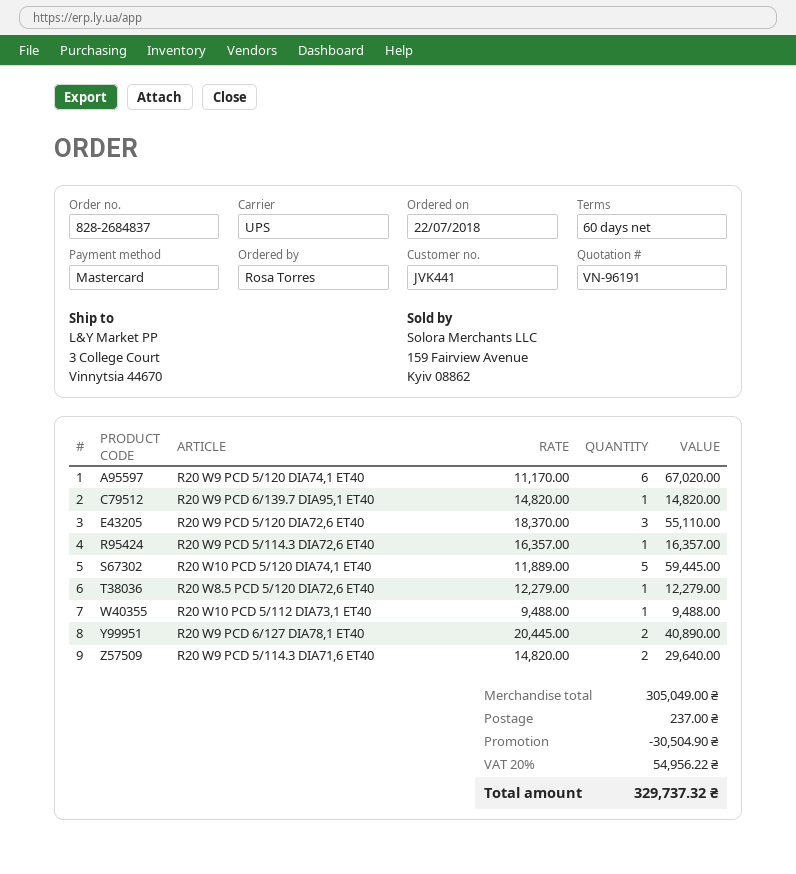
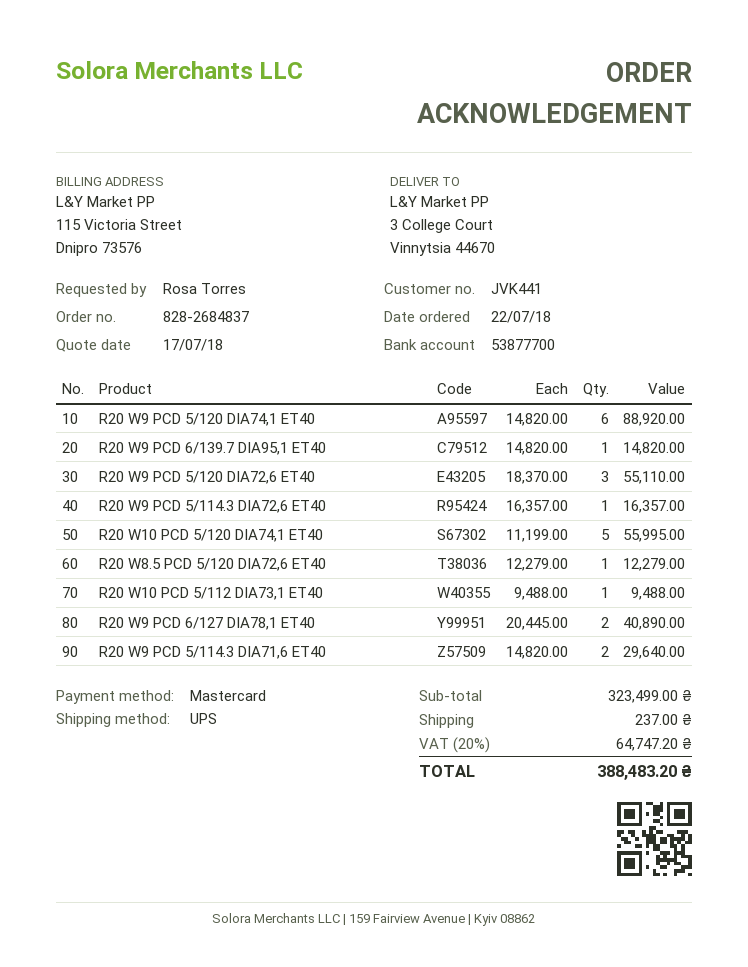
R20 W9 PCD 5/120 DIA74,1 ET40: 6 x 11170.00 = 67020.00 -> 6 x 14820.00 = 88920.00
R20 W10 PCD 5/120 DIA74,1 ET40: 5 x 11889.00 = 59445.00 -> 5 x 11199.00 = 55995.00
subtotal: 305049.00 -> 323499.00
discount: 30504.90 -> none
tax: 20% = 54956.22 -> 20% = 64747.20
total: 329737.32 -> 388483.20

